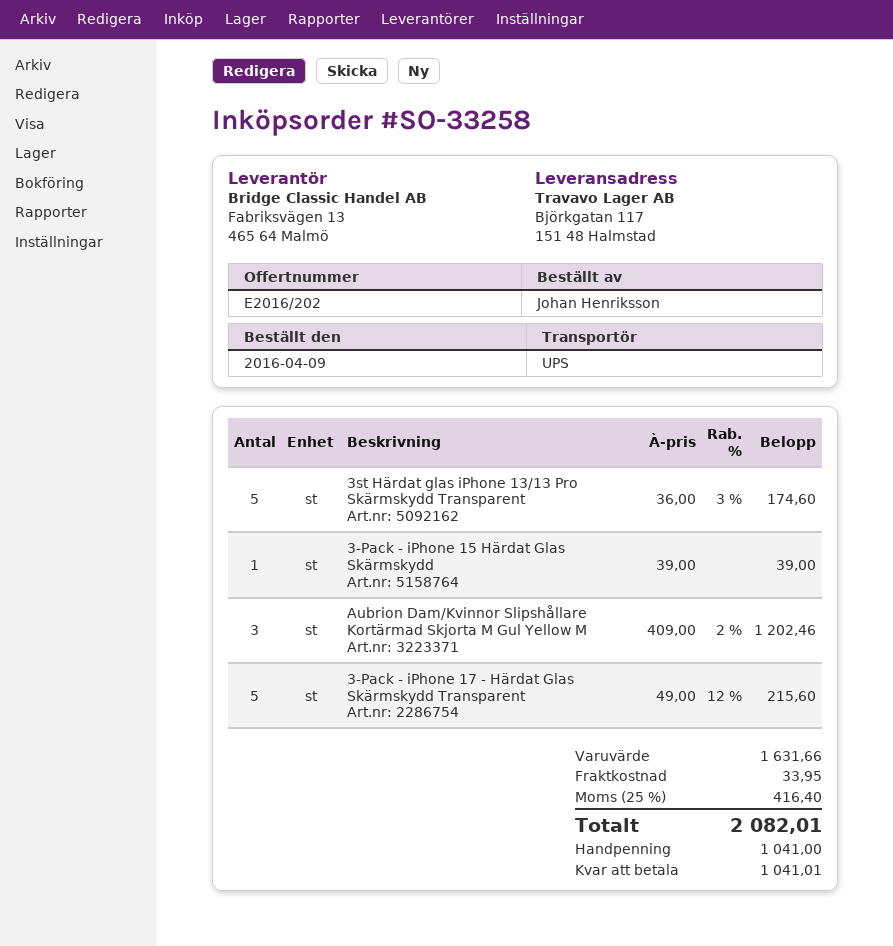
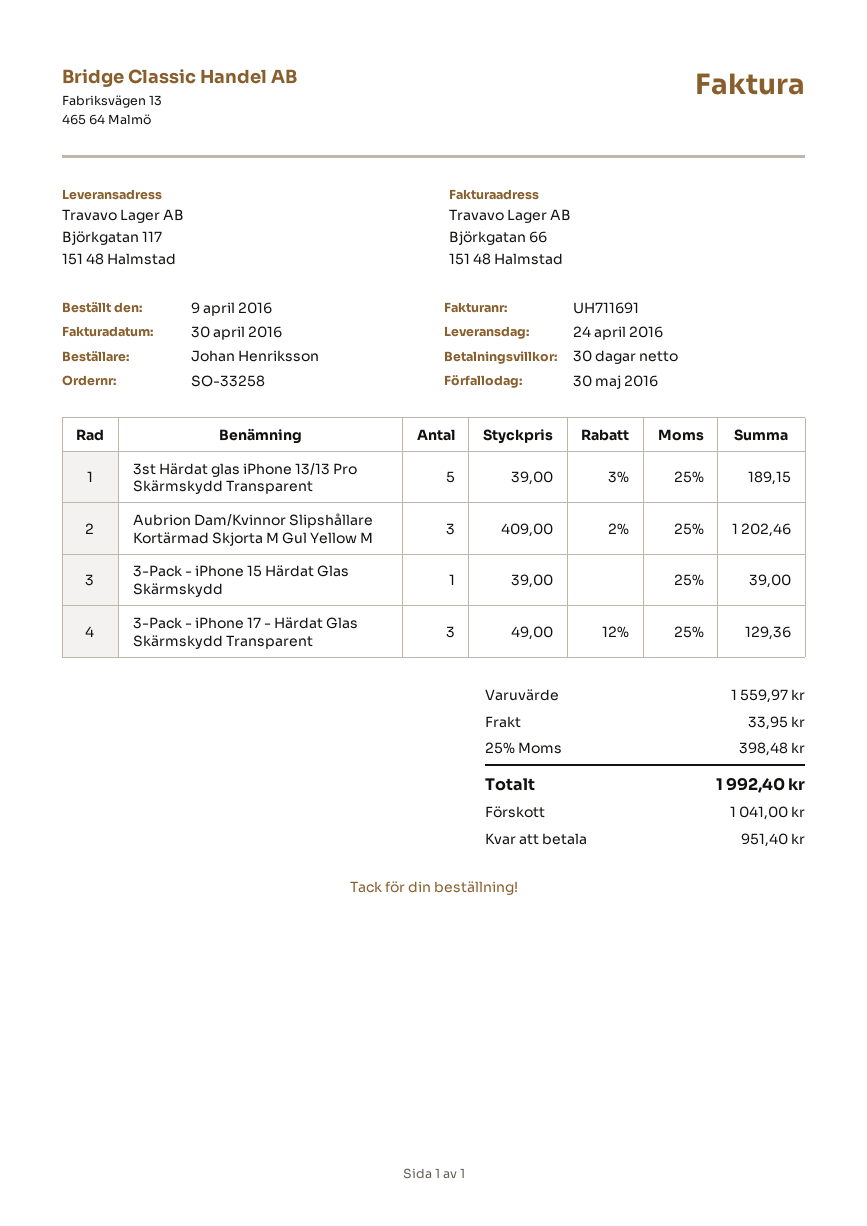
3st Härdat glas iPhone 13/13 Pro Skärmskydd Transparent: 5 x 36.00 - 3% = 174.60 -> 5 x 39.00 - 3% = 189.15
3-Pack - iPhone 17 - Härdat Glas Skärmskydd Transparent: 5 x 49.00 - 12% = 215.60 -> 3 x 49.00 - 12% = 129.36
subtotal: 1631.66 -> 1559.97
tax: 25% = 416.40 -> 25% = 398.48
total: 2082.01 -> 1992.40
balance: 1041.01 -> 951.40

